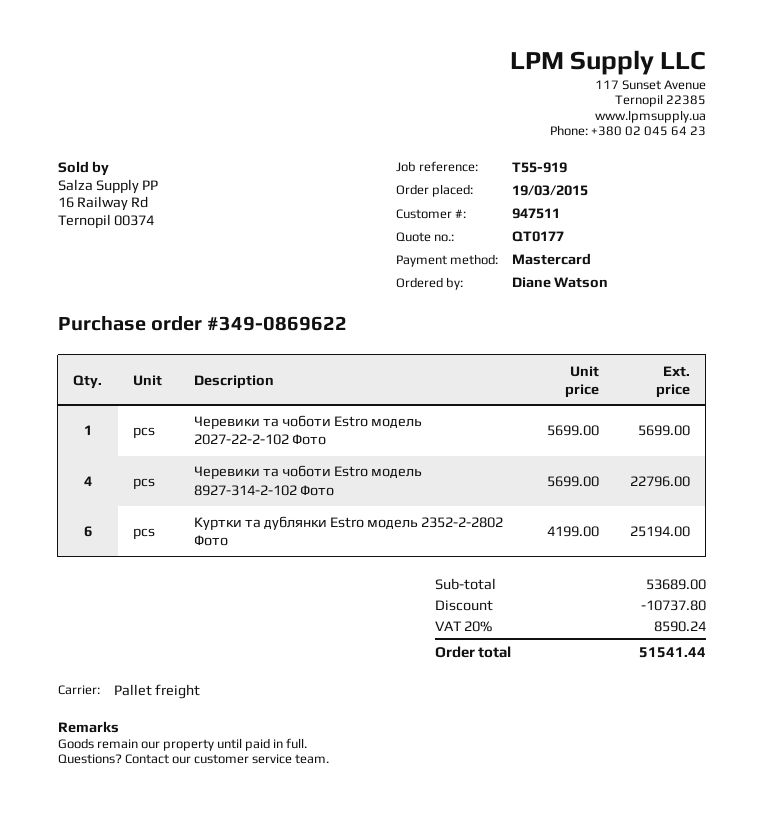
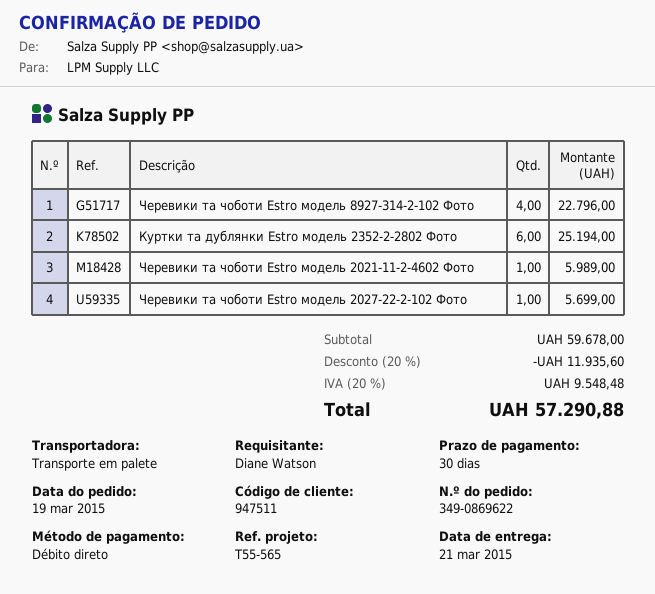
reference: T55-919 -> T55-565
payment method: Mastercard -> direct debit
Черевики та чоботи Estro модель 2021-11-2-4602 Фото: none -> 1 for 5989.00
subtotal: 53689.00 -> 59678.00
discount: 10737.80 -> 11935.60
tax: 20% = 8590.24 -> 20% = 9548.48
total: 51541.44 -> 57290.88

